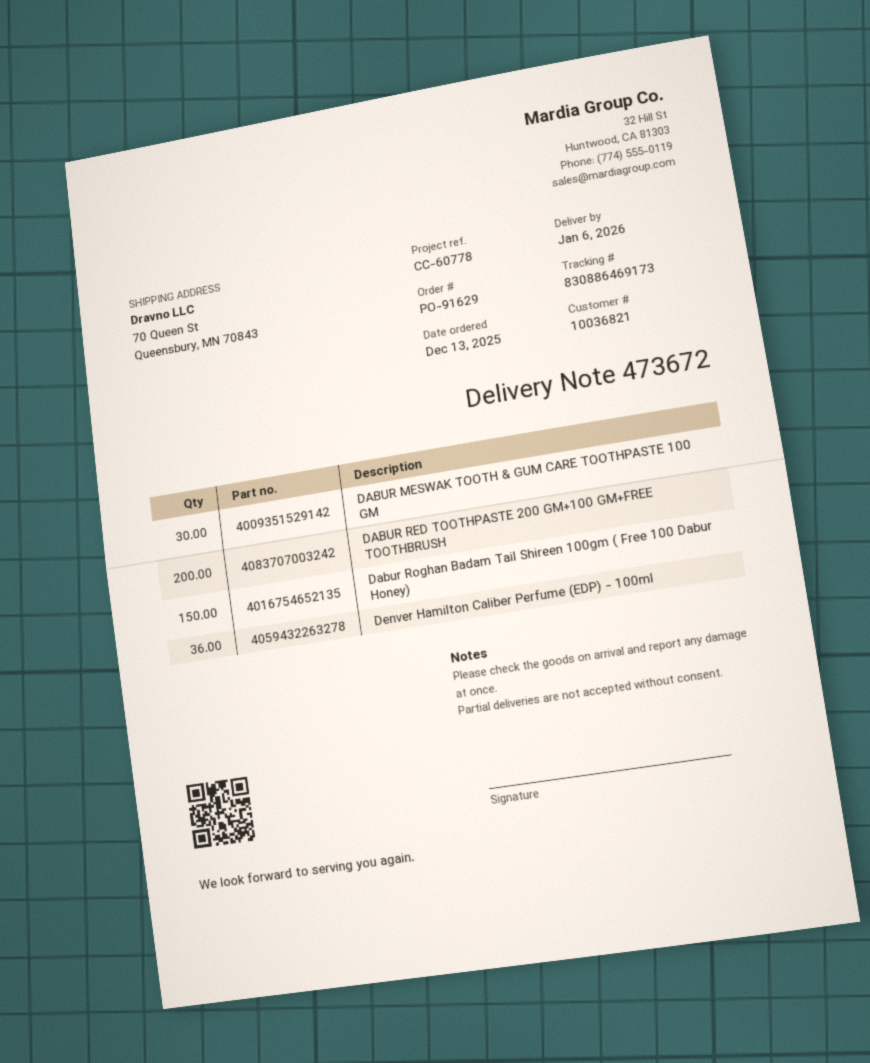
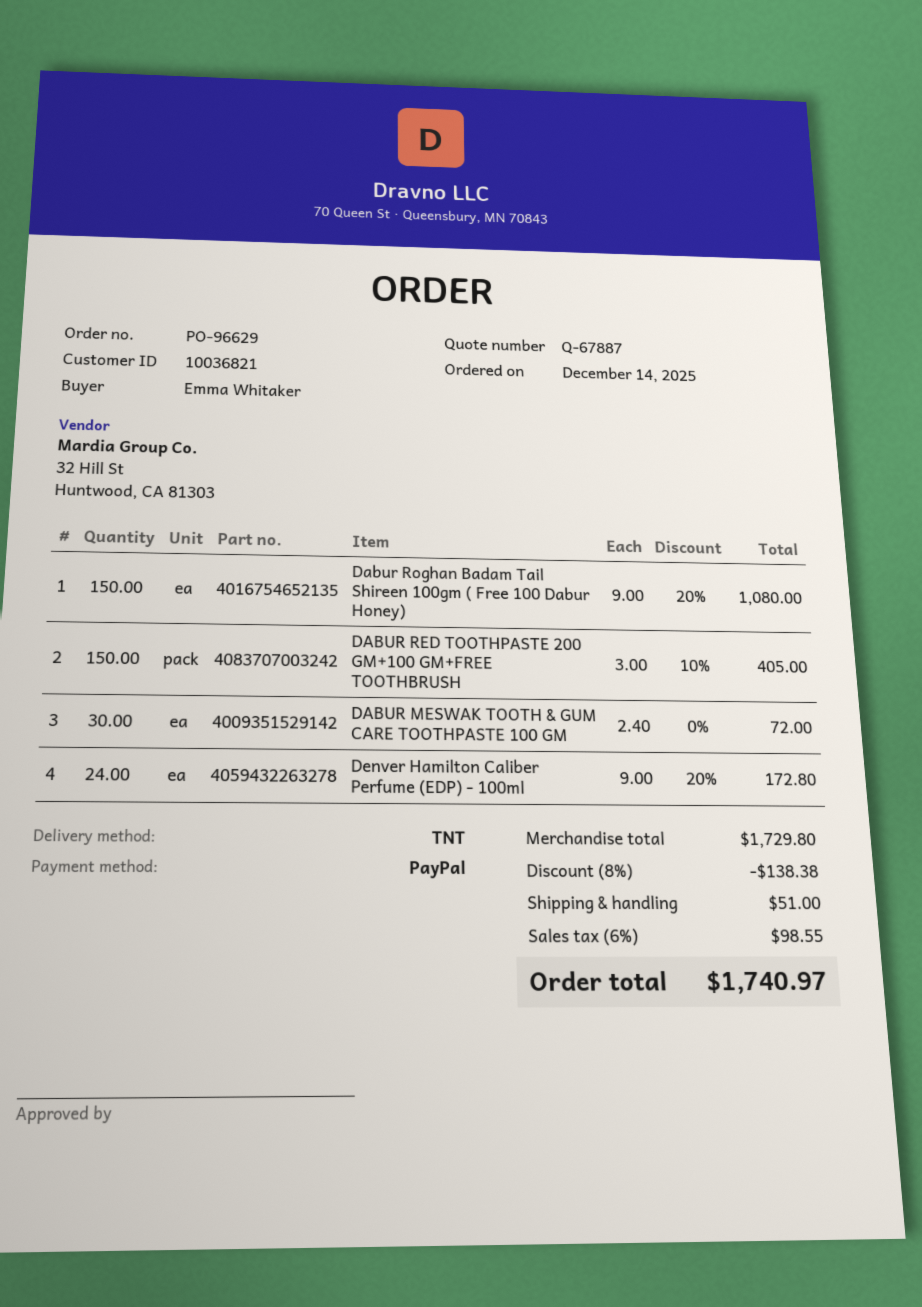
order number: PO-91629 -> PO-96629
order date: 2025-12-13 -> 2025-12-14
DABUR RED TOOTHPASTE 200 GM+100 GM+FREE TOOTHBRUSH: 200 -> 150
Denver Hamilton Caliber Perfume (EDP) - 100ml: 36 -> 24

